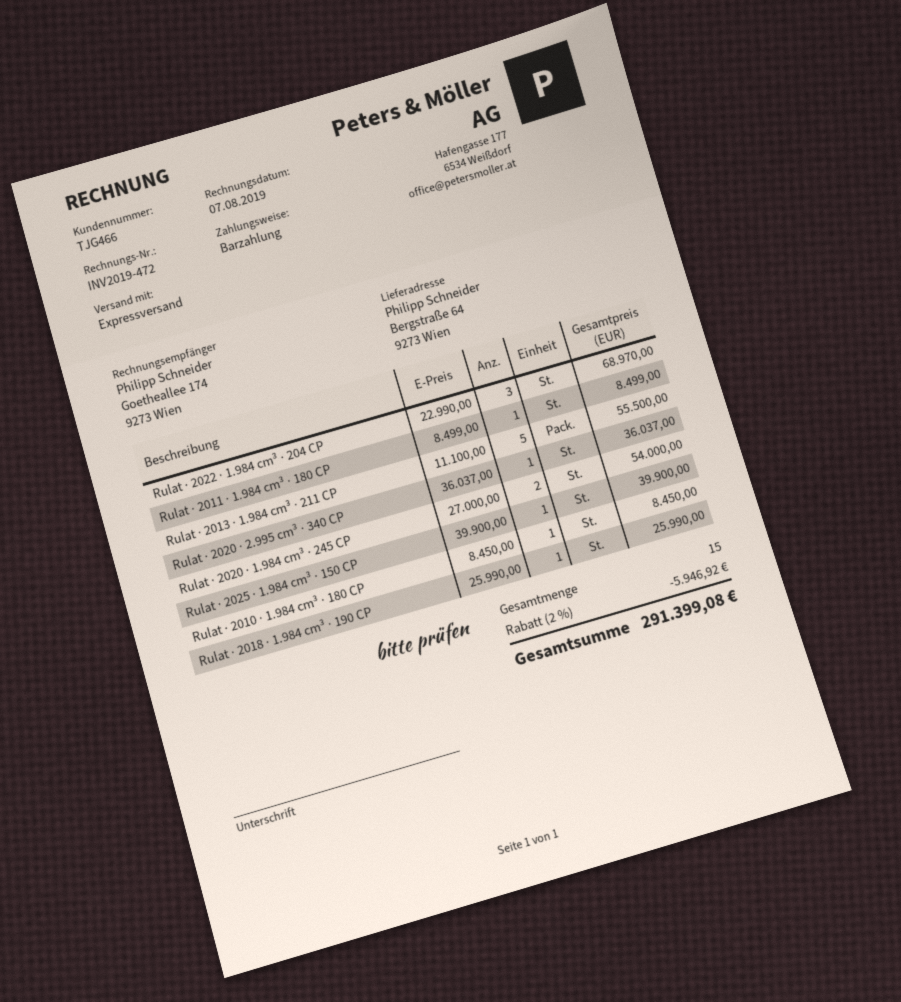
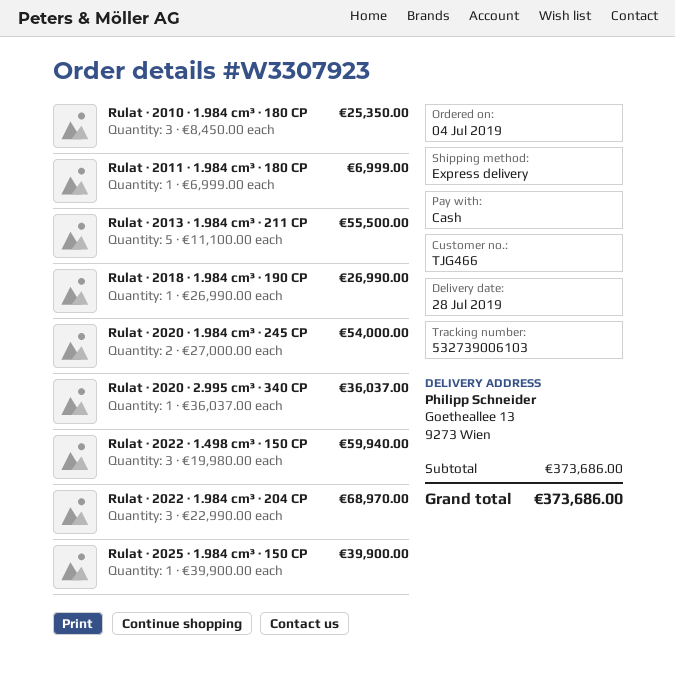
ship to: Bergstraße 64, 9273 Wien -> Goetheallee 13, 9273 Wien
Rulat · 2011 · 1.984 cm³ · 180 CP: 1 x 8499.00 = 8499.00 -> 1 x 6999.00 = 6999.00
Rulat · 2010 · 1.984 cm³ · 180 CP: 1 x 8450.00 = 8450.00 -> 3 x 8450.00 = 25350.00
Rulat · 2018 · 1.984 cm³ · 190 CP: 1 x 25990.00 = 25990.00 -> 1 x 26990.00 = 26990.00
Rulat · 2022 · 1.498 cm³ · 150 CP: none -> 3 x 19980.00 = 59940.00
discount: 2% = 5946.92 -> none
total: 291399.08 -> 373686.00

